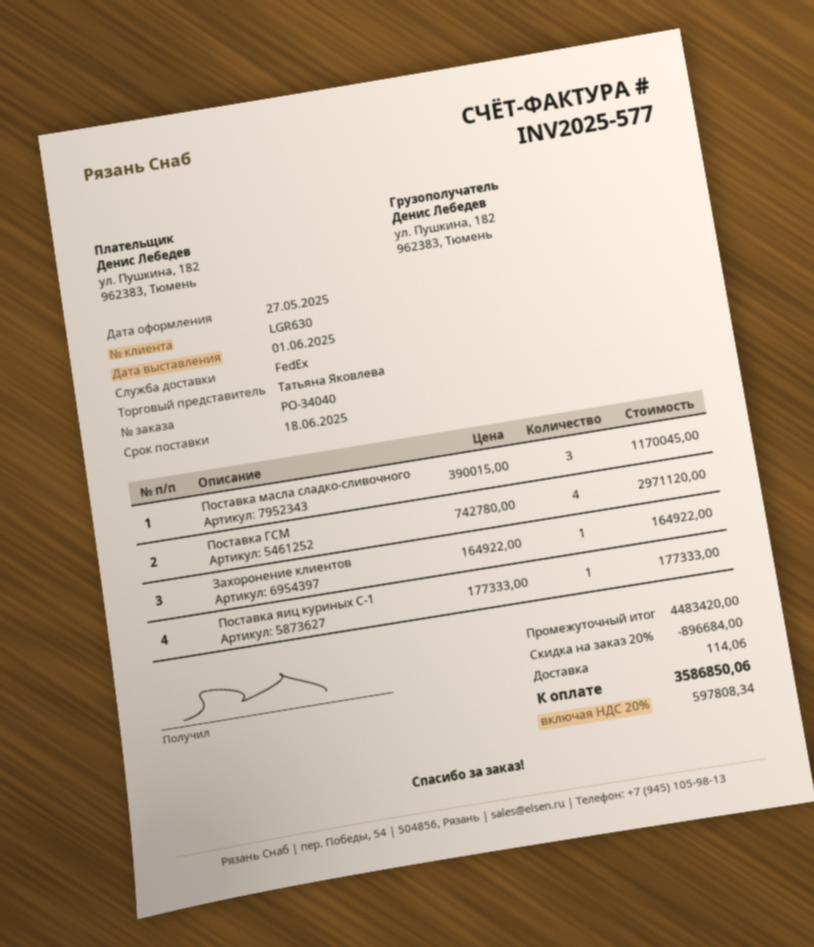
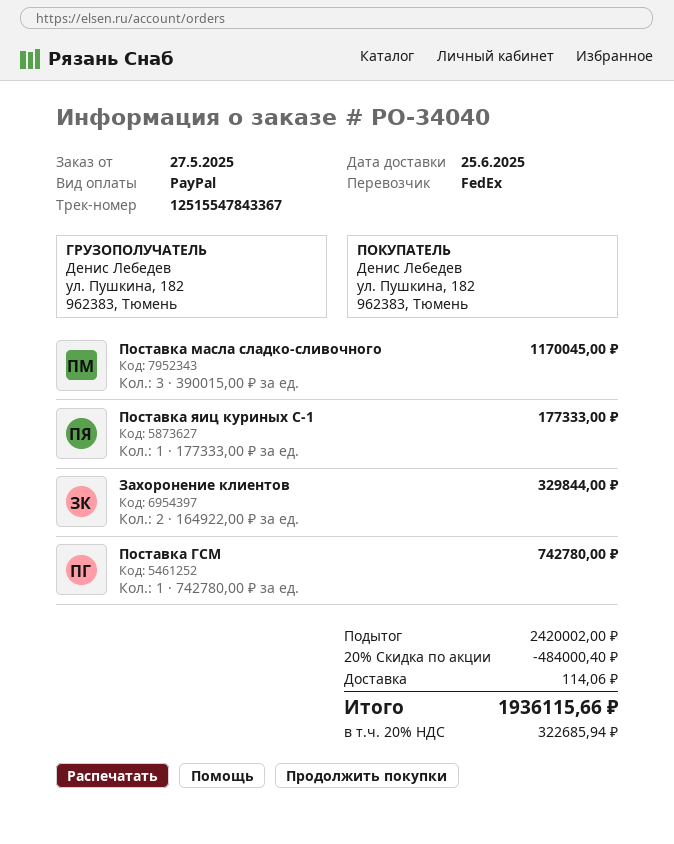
delivery date: 2025-06-18 -> 2025-06-25
Поставка ГСМ: 4 x 742780.00 = 2971120.00 -> 1 x 742780.00 = 742780.00
Захоронение клиентов: 1 x 164922.00 = 164922.00 -> 2 x 164922.00 = 329844.00
subtotal: 4483420.00 -> 2420002.00
discount: 20% = 896684.00 -> 20% = 484000.40
tax: 20% = 597808.34 -> 20% = 322685.94
total: 3586850.06 -> 1936115.66

